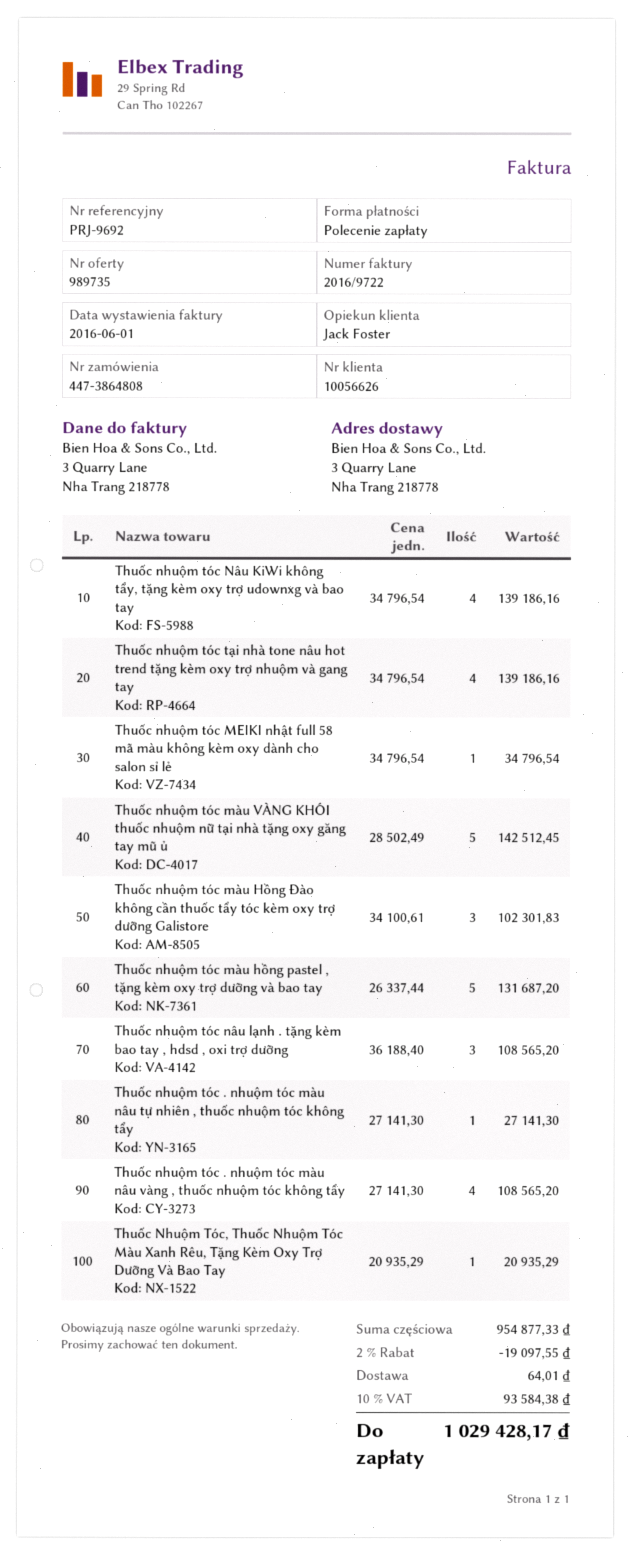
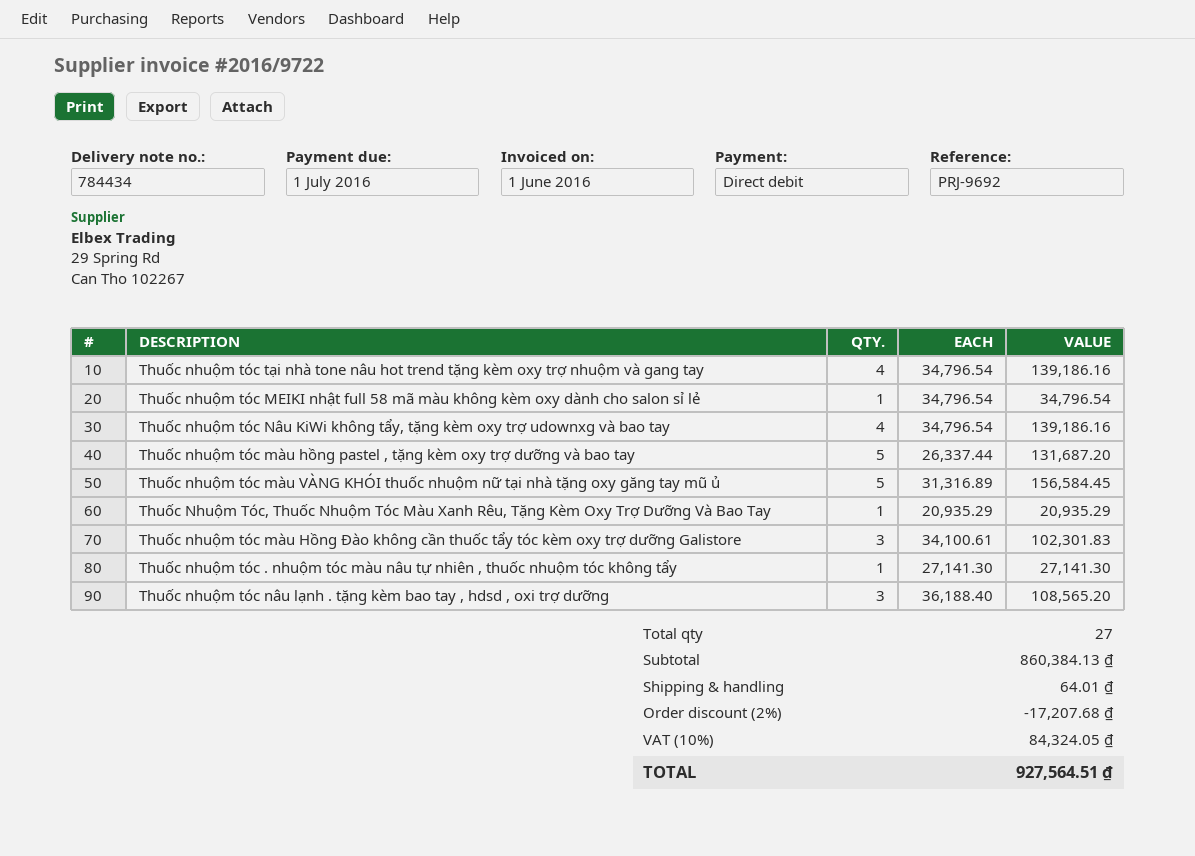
Thuốc nhuộm tóc màu VÀNG KHÓI thuốc nhuộm nữ tại nhà tặng oxy găng tay mũ ủ: 5 x 28502.49 = 142512.45 -> 5 x 31316.89 = 156584.45
Thuốc nhuộm tóc . nhuộm tóc màu nâu vàng , thuốc nhuộm tóc không tẩy: 4 x 27141.30 = 108565.20 -> none
subtotal: 954877.33 -> 860384.13
discount: 2% = 19097.55 -> 2% = 17207.68
tax: 10% = 93584.38 -> 10% = 84324.05
total: 1029428.17 -> 927564.51

